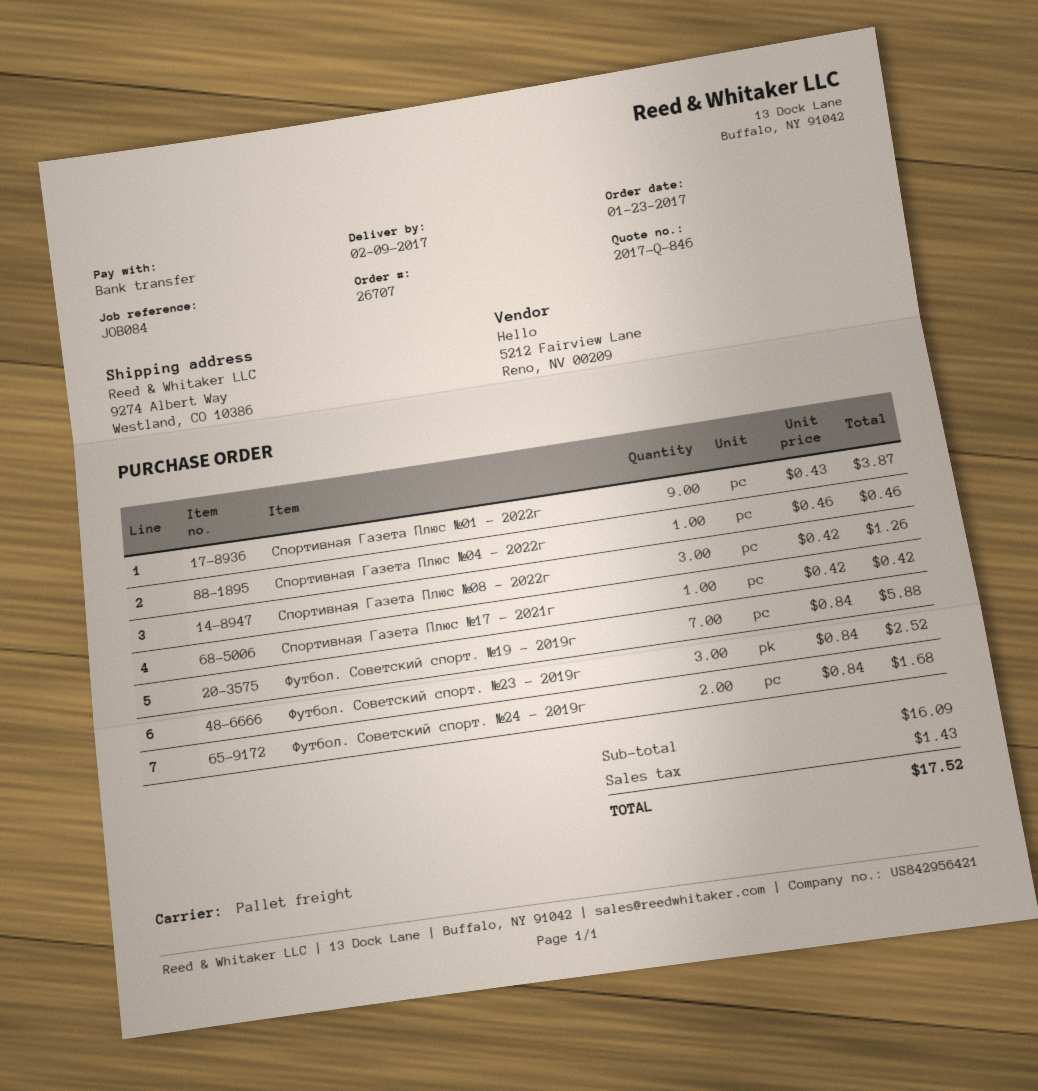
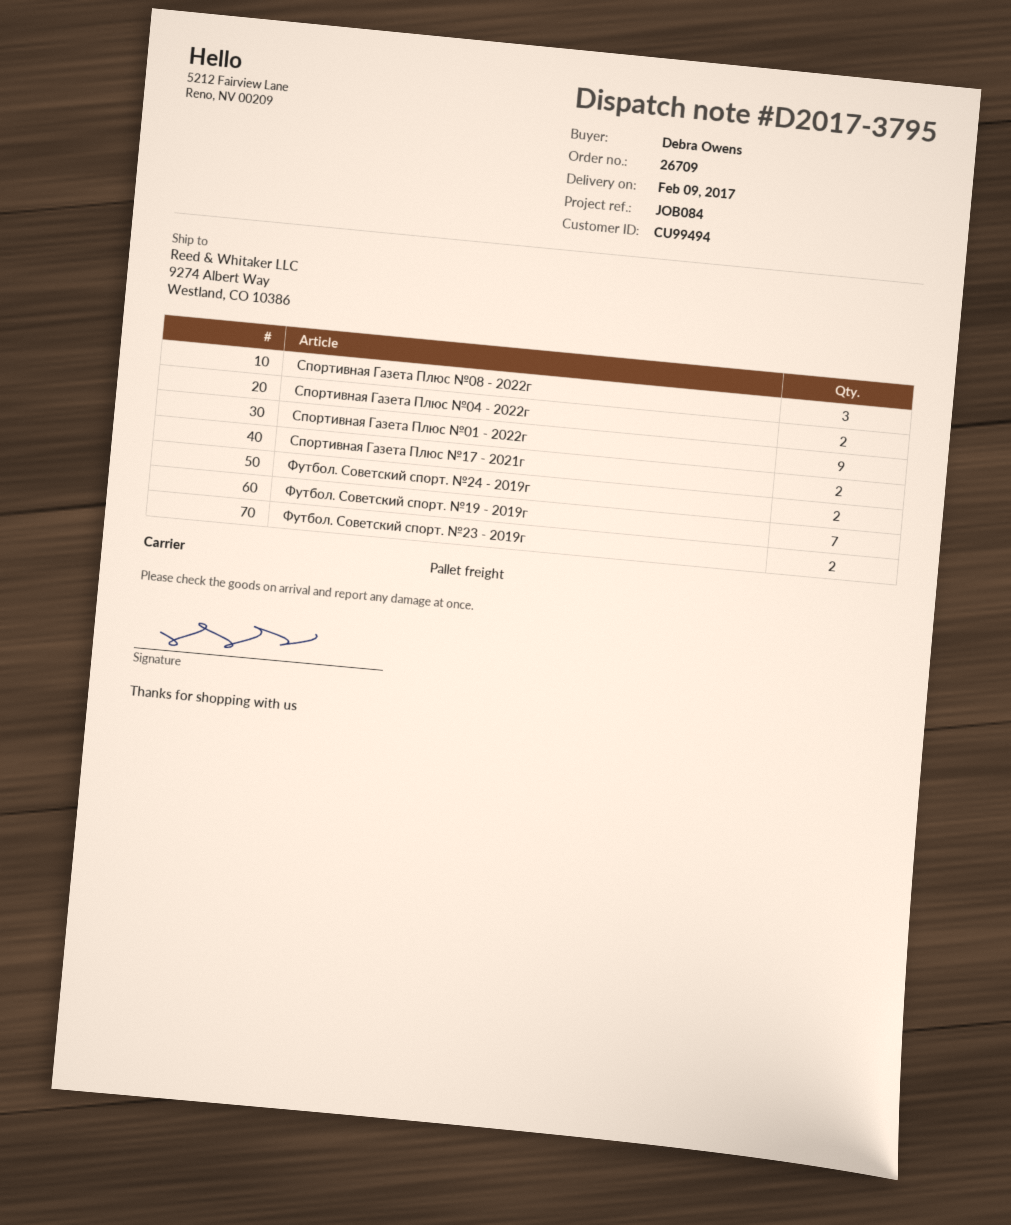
order number: 26707 -> 26709
Спортивная Газета Плюс №04 - 2022г: 1 -> 2
Спортивная Газета Плюс №17 - 2021г: 1 -> 2
Футбол. Советский спорт. №23 - 2019г: 3 -> 2

